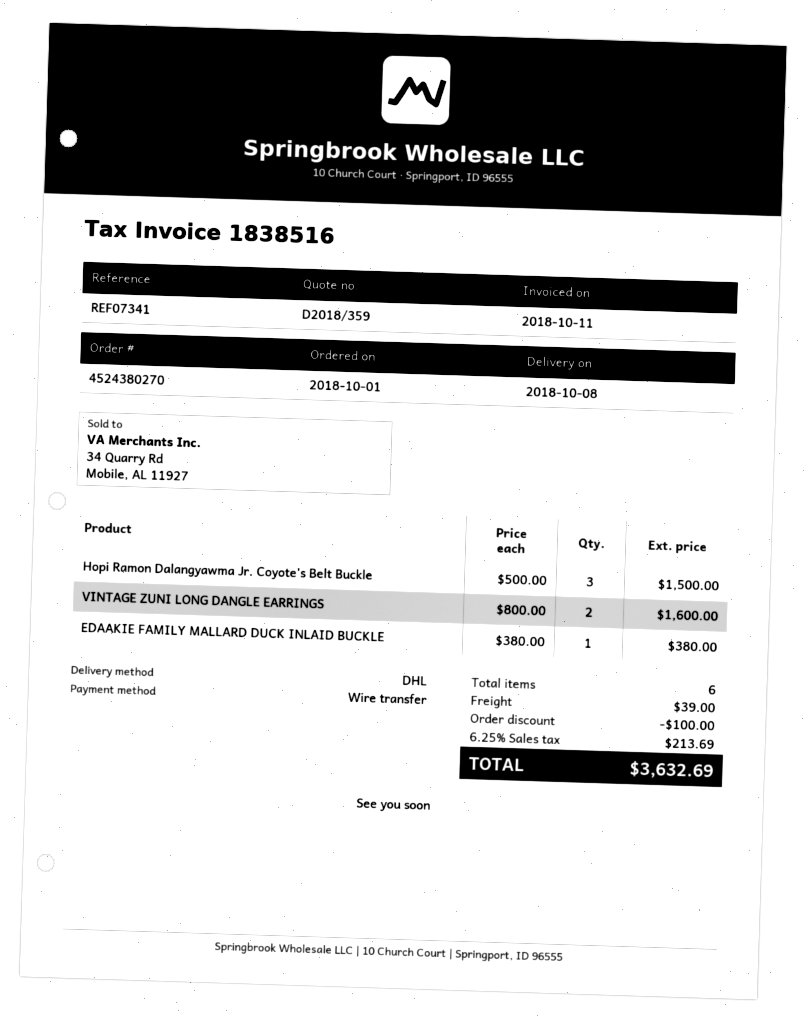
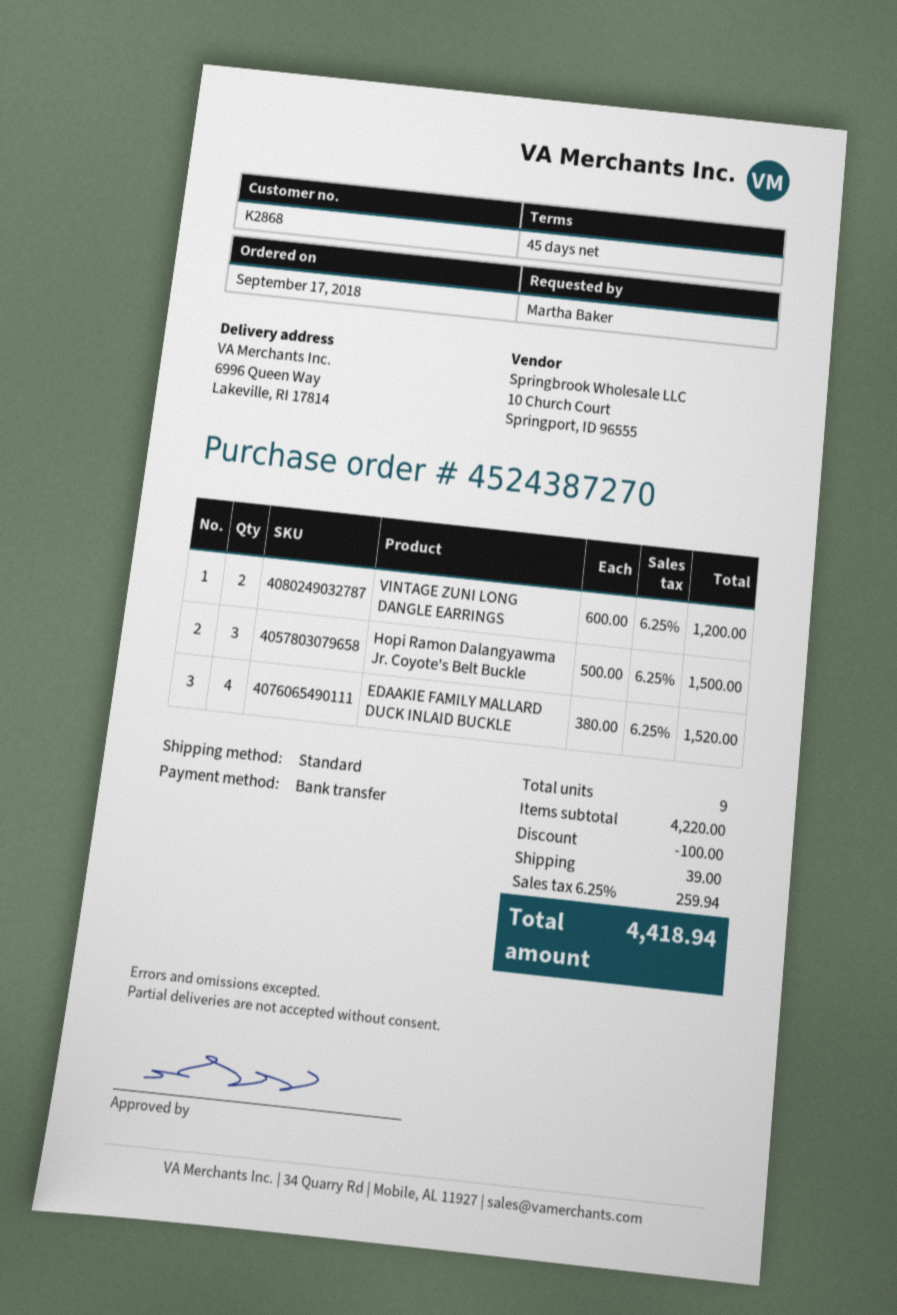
order number: 4524380270 -> 4524387270
order date: 2018-10-01 -> 2018-09-17
shipping method: DHL -> standard
VINTAGE ZUNI LONG DANGLE EARRINGS: 2 x 800.00 = 1600.00 -> 2 x 600.00 = 1200.00
EDAAKIE FAMILY MALLARD DUCK INLAID BUCKLE: 1 x 380.00 = 380.00 -> 4 x 380.00 = 1520.00
total quantity: 6 -> 9
tax: 6.25% = 213.69 -> 6.25% = 259.94
total: 3632.69 -> 4418.94

